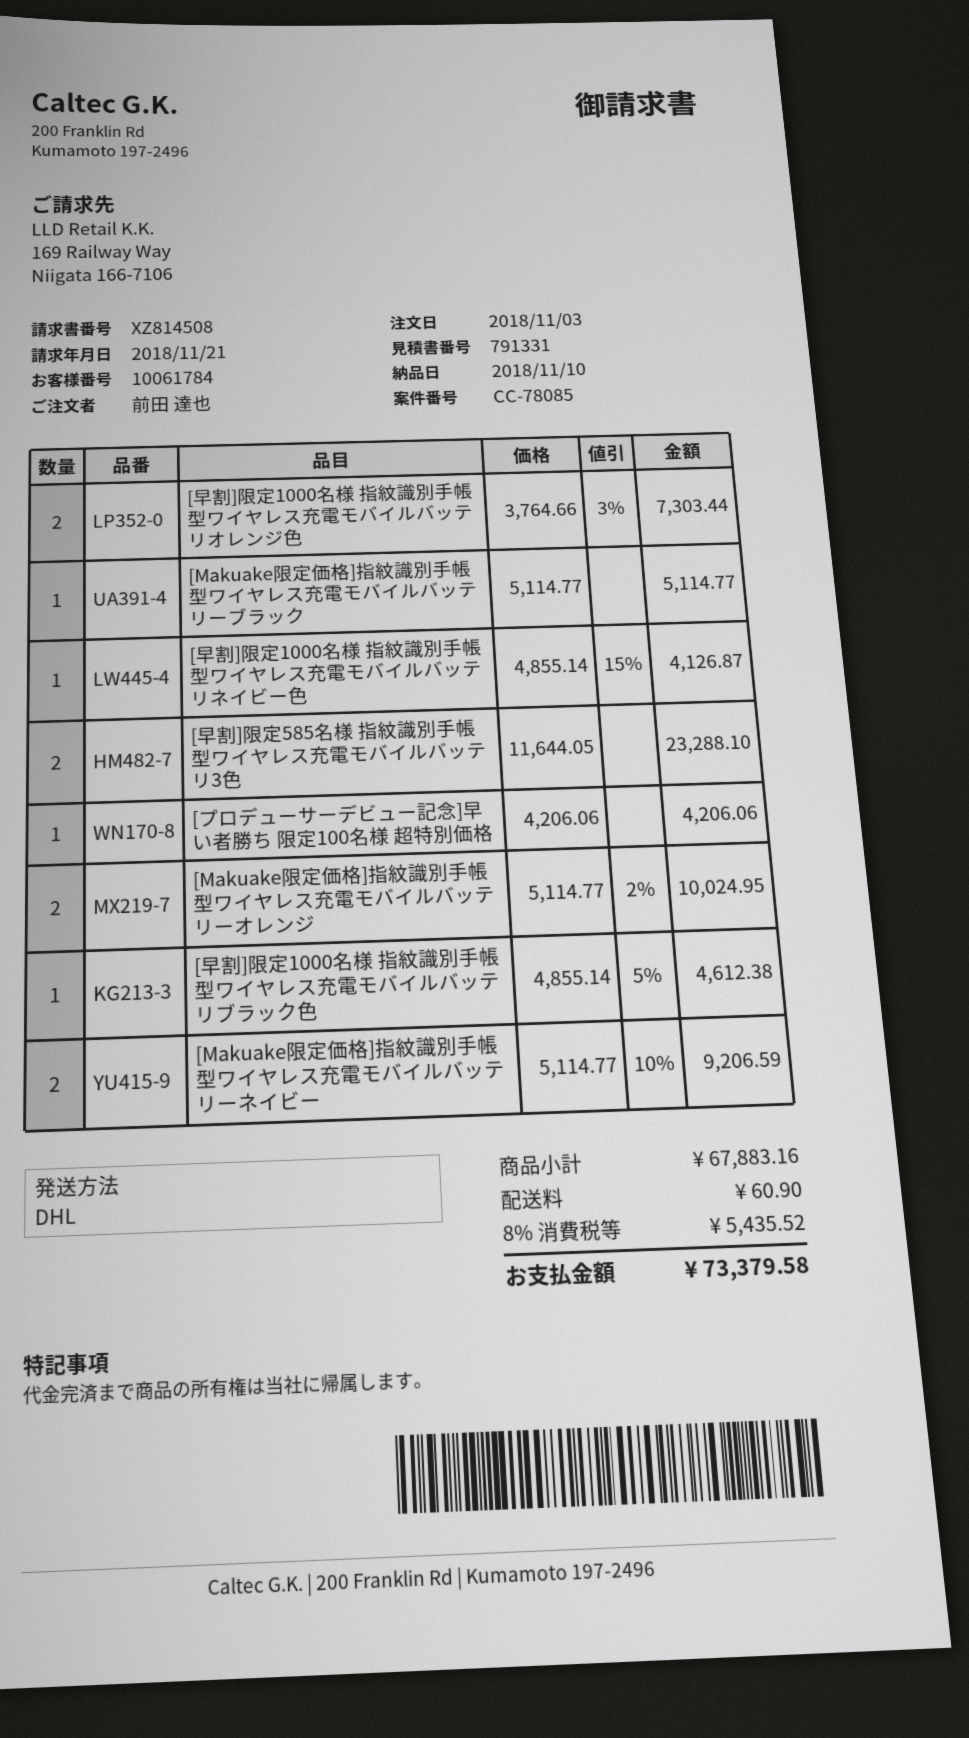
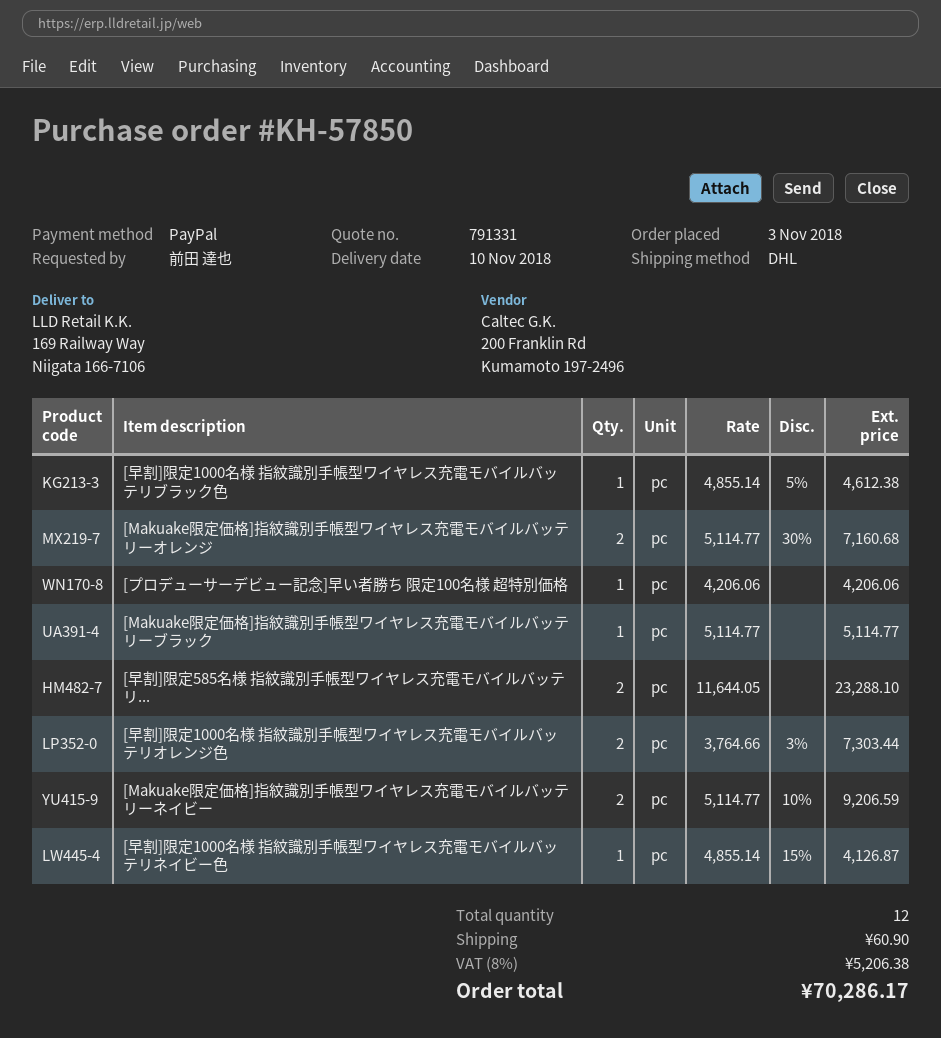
[Makuake限定価格]指紋識別手帳型ワイヤレス充電モバイルバッテリーオレンジ: 2 x 5114.77 - 2% = 10024.95 -> 2 x 5114.77 - 30% = 7160.68
tax: 8% = 5435.52 -> 8% = 5206.38
total: 73379.58 -> 70286.17

